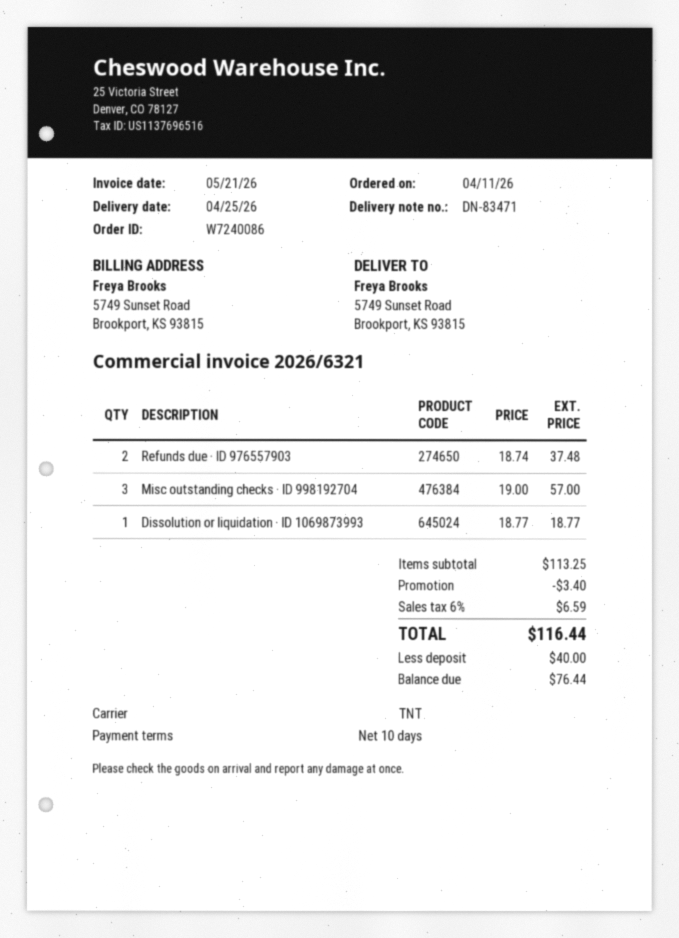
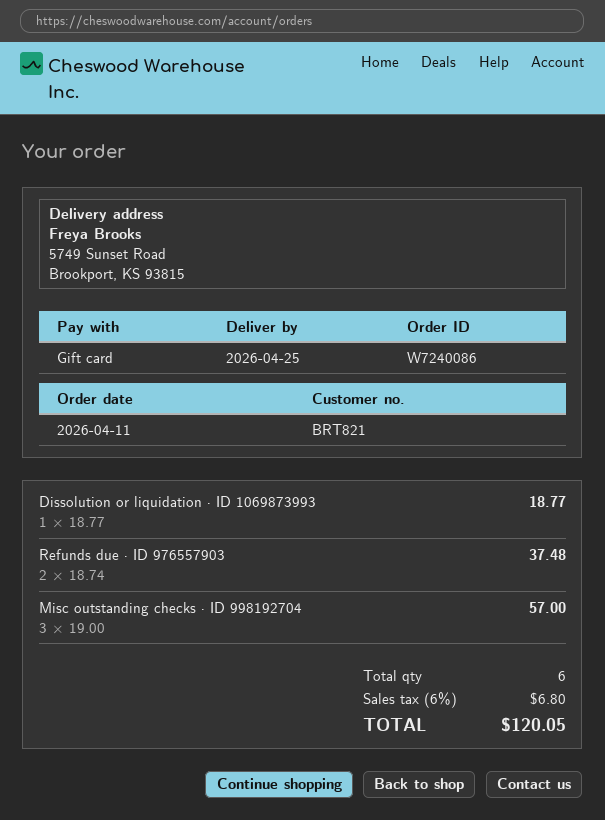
discount: 3.40 -> none
tax: 6% = 6.59 -> 6% = 6.80
total: 116.44 -> 120.05

